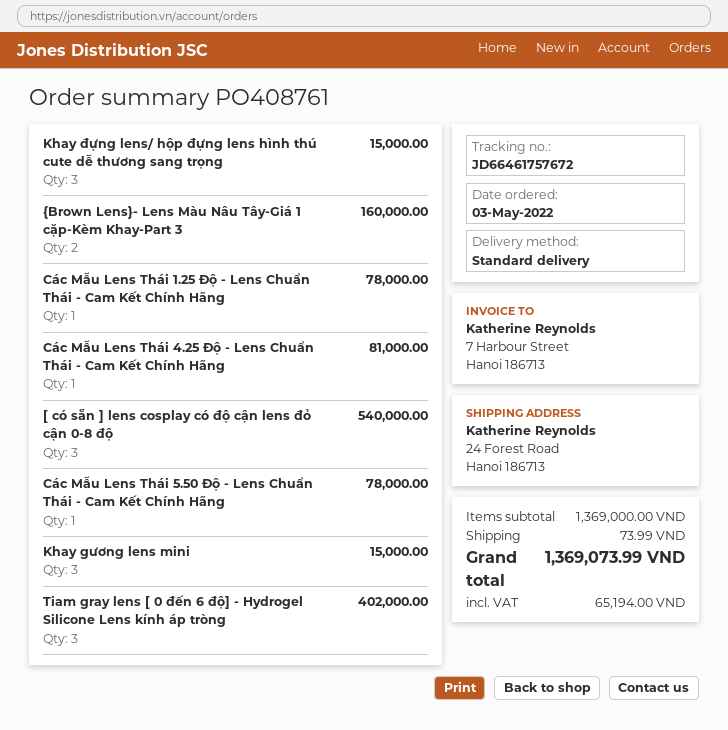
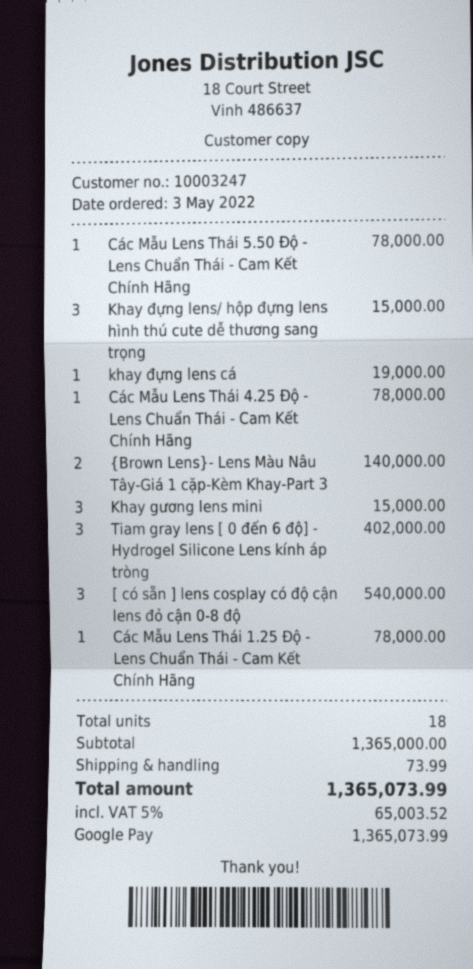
{Brown Lens}- Lens Màu Nâu Tây-Giá 1 cặp-Kèm Khay-Part 3: 2 for 160000.00 -> 2 for 140000.00
Các Mẫu Lens Thái 4.25 Độ - Lens Chuẩn Thái - Cam Kết Chính Hãng: 1 for 81000.00 -> 1 for 78000.00
khay đựng lens cá: none -> 1 for 19000.00
subtotal: 1369000.00 -> 1365000.00
tax: 65194.00 -> 65003.52
total: 1369073.99 -> 1365073.99

